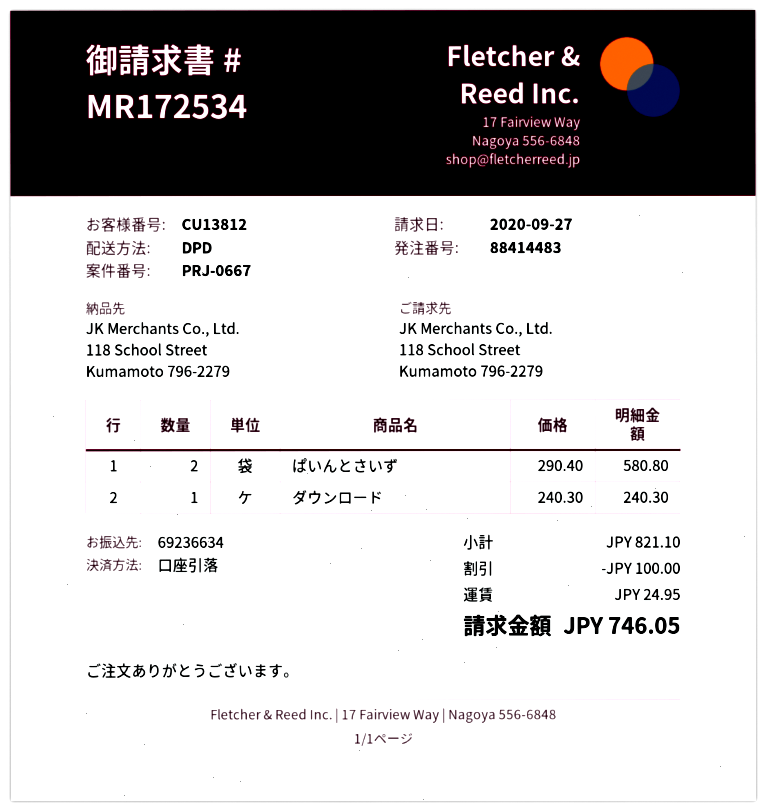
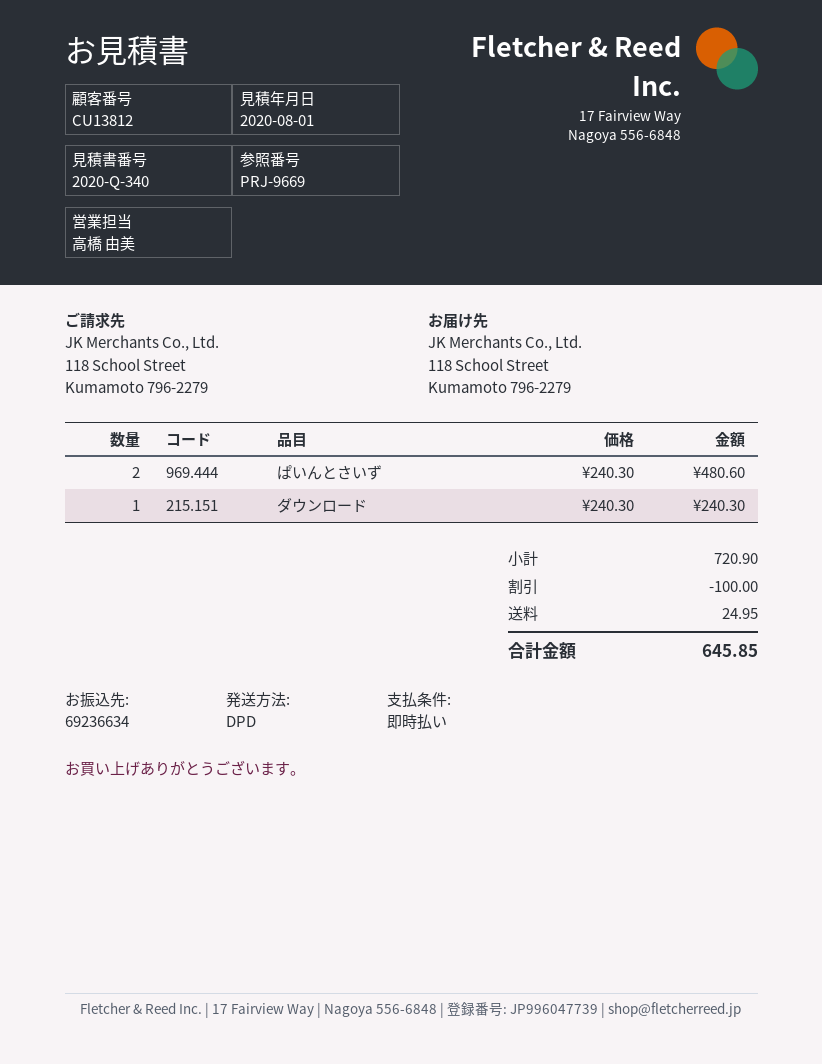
reference: PRJ-0667 -> PRJ-9669
ぱいんとさいず: 2 x 290.40 = 580.80 -> 2 x 240.30 = 480.60
subtotal: 821.10 -> 720.90
total: 746.05 -> 645.85

